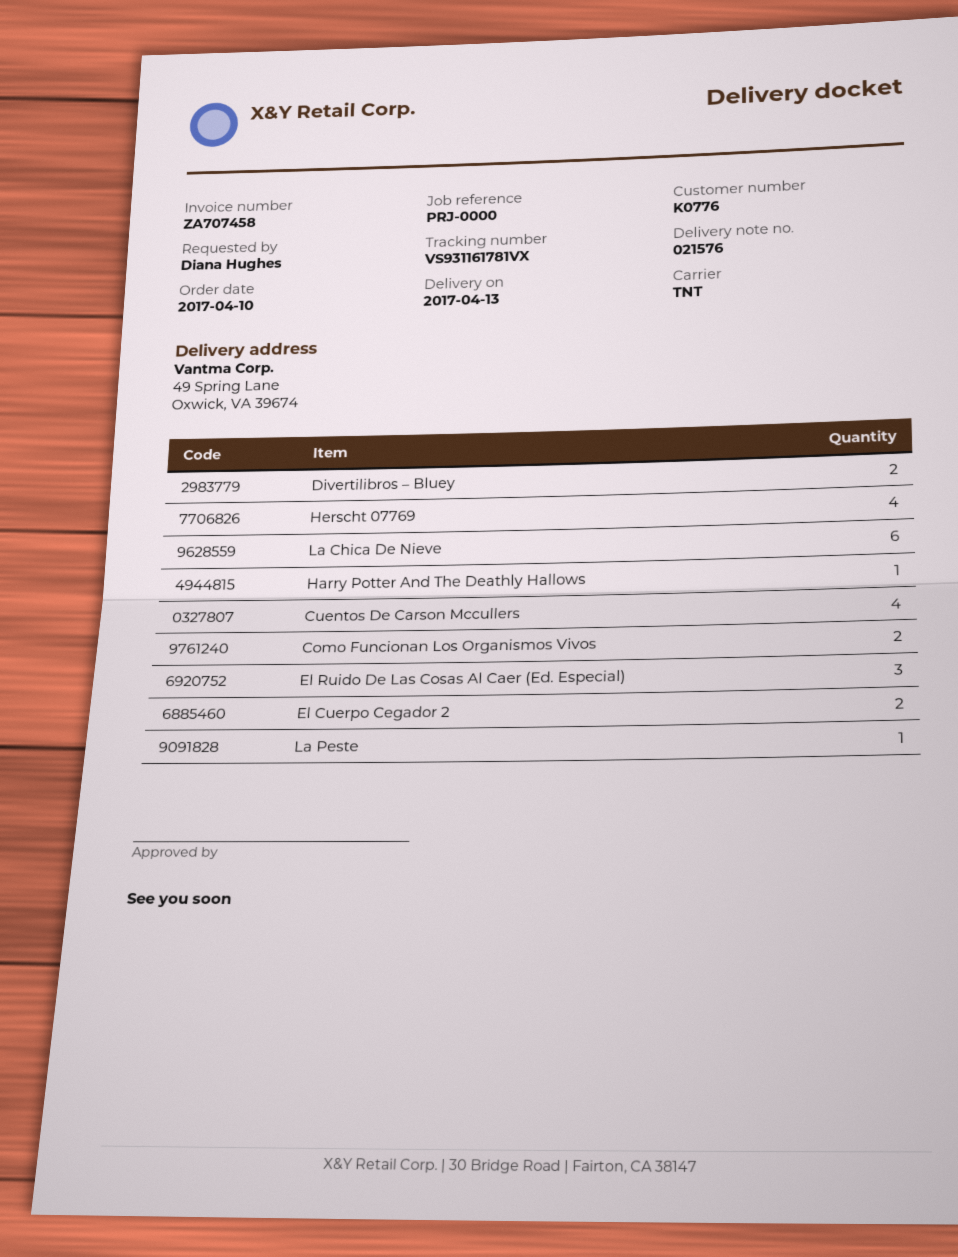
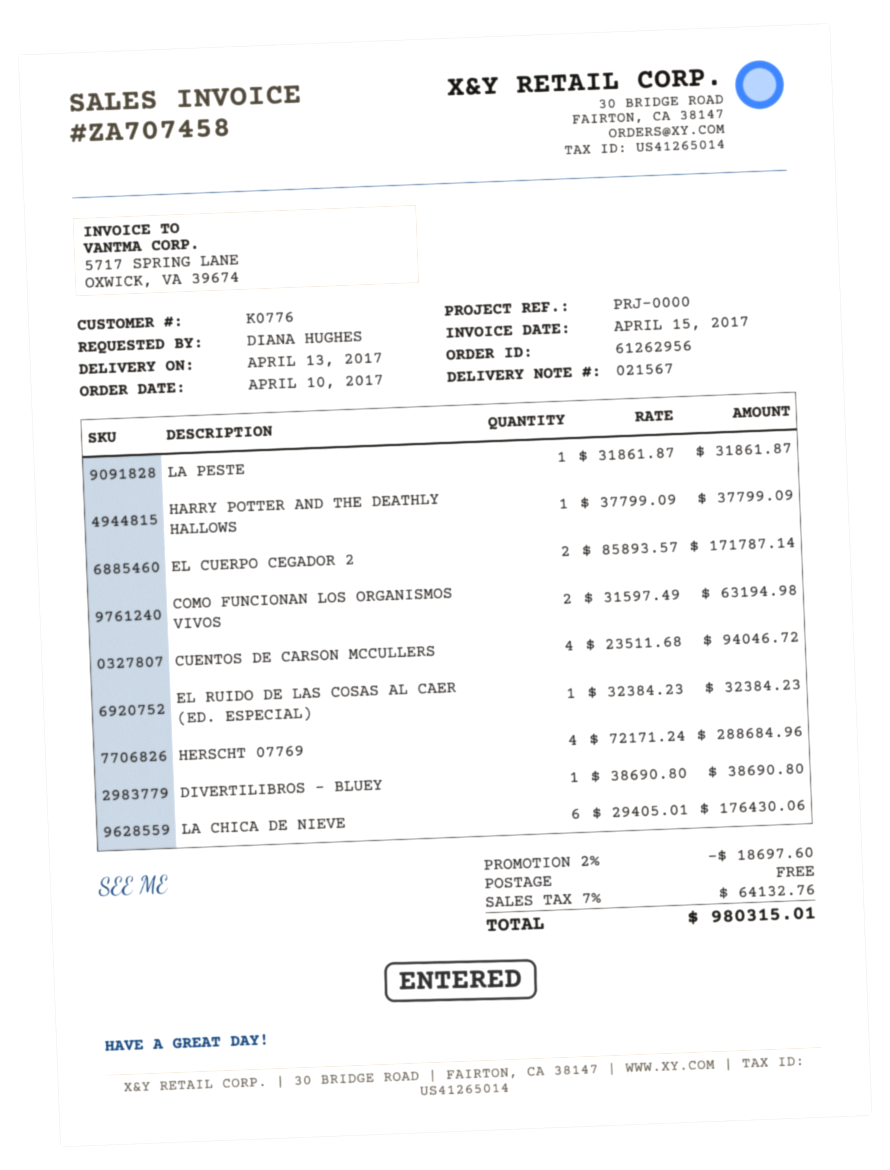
delivery note number: 021576 -> 021567
Divertilibros – Bluey: 2 -> 1
El Ruido De Las Cosas Al Caer (Ed. Especial): 3 -> 1

